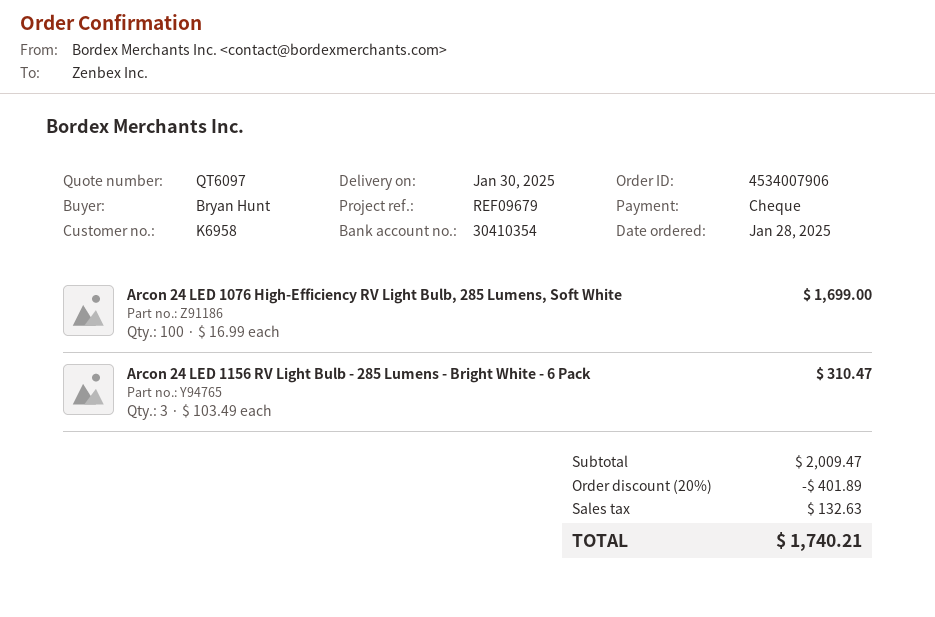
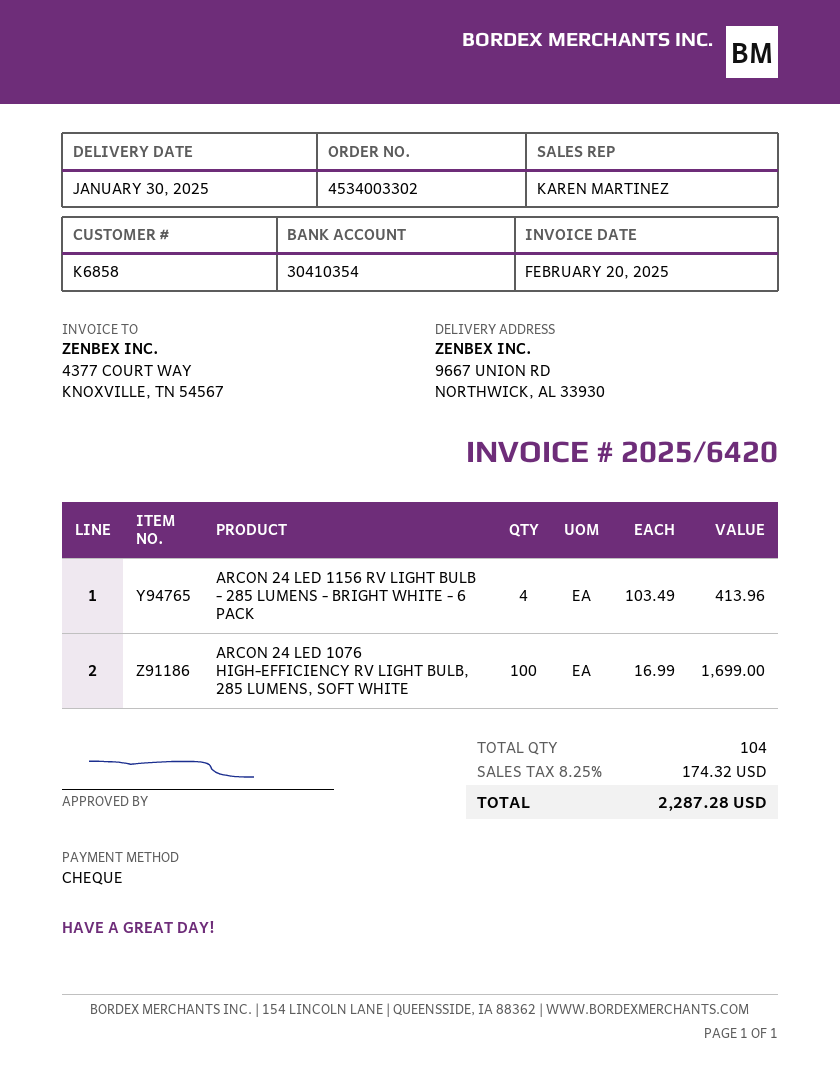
order number: 4534007906 -> 4534003302
customer number: K6958 -> K6858
Arcon 24 LED 1156 RV Light Bulb - 285 Lumens - Bright White - 6 Pack: 3 x 103.49 = 310.47 -> 4 x 103.49 = 413.96
discount: 20% = 401.89 -> none
tax: 132.63 -> 174.32
total: 1740.21 -> 2287.28

